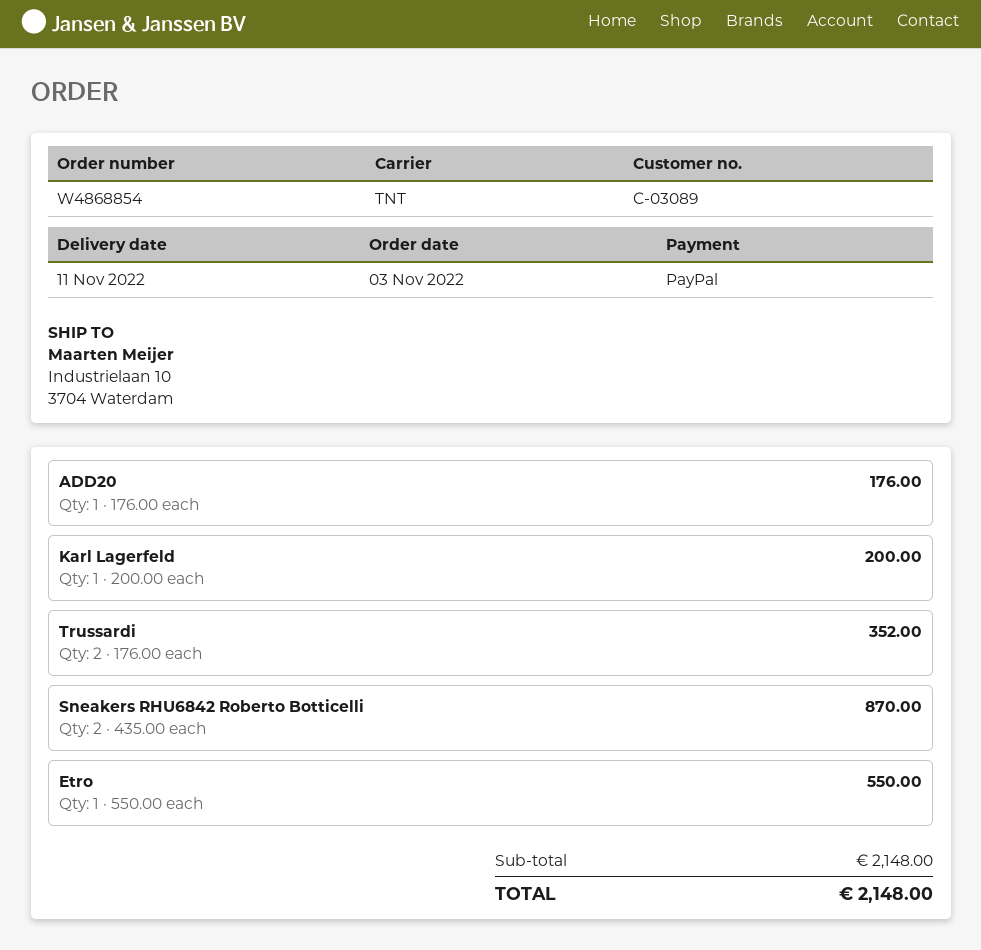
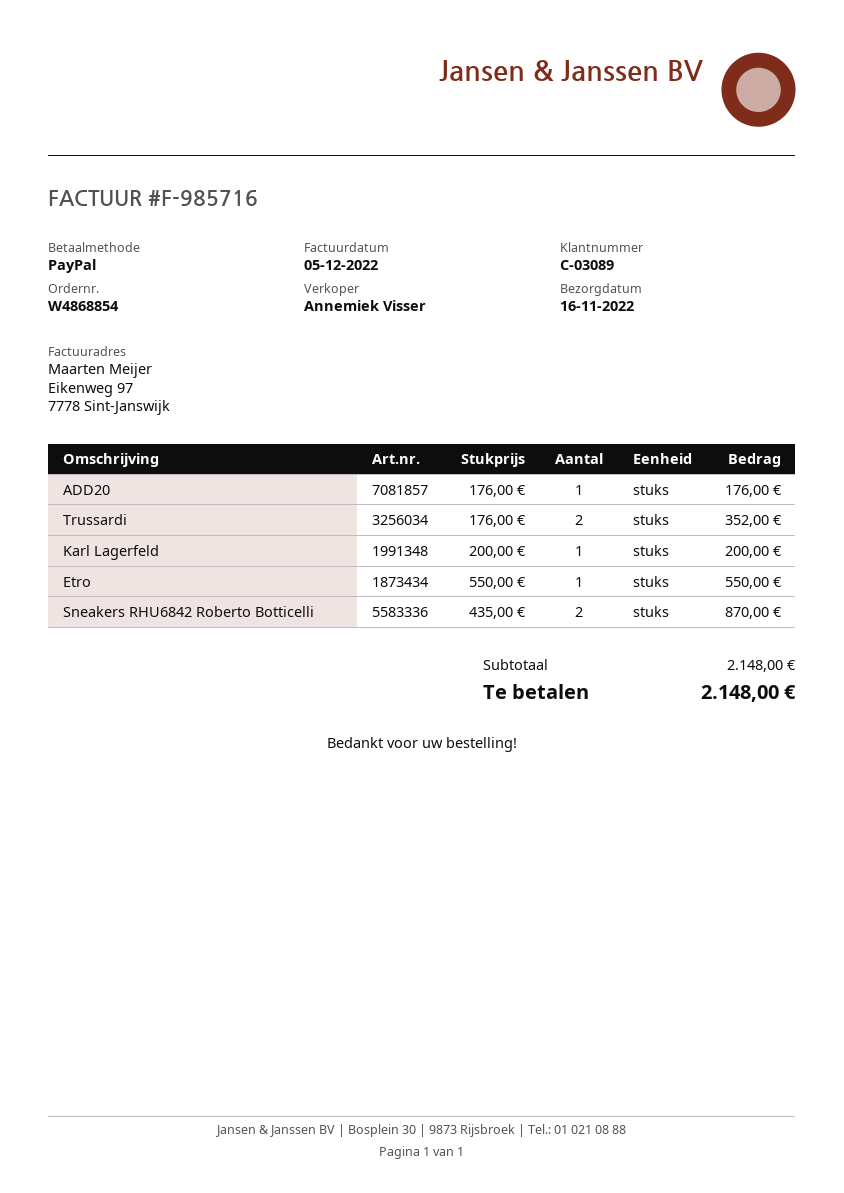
delivery date: 2022-11-11 -> 2022-11-16

